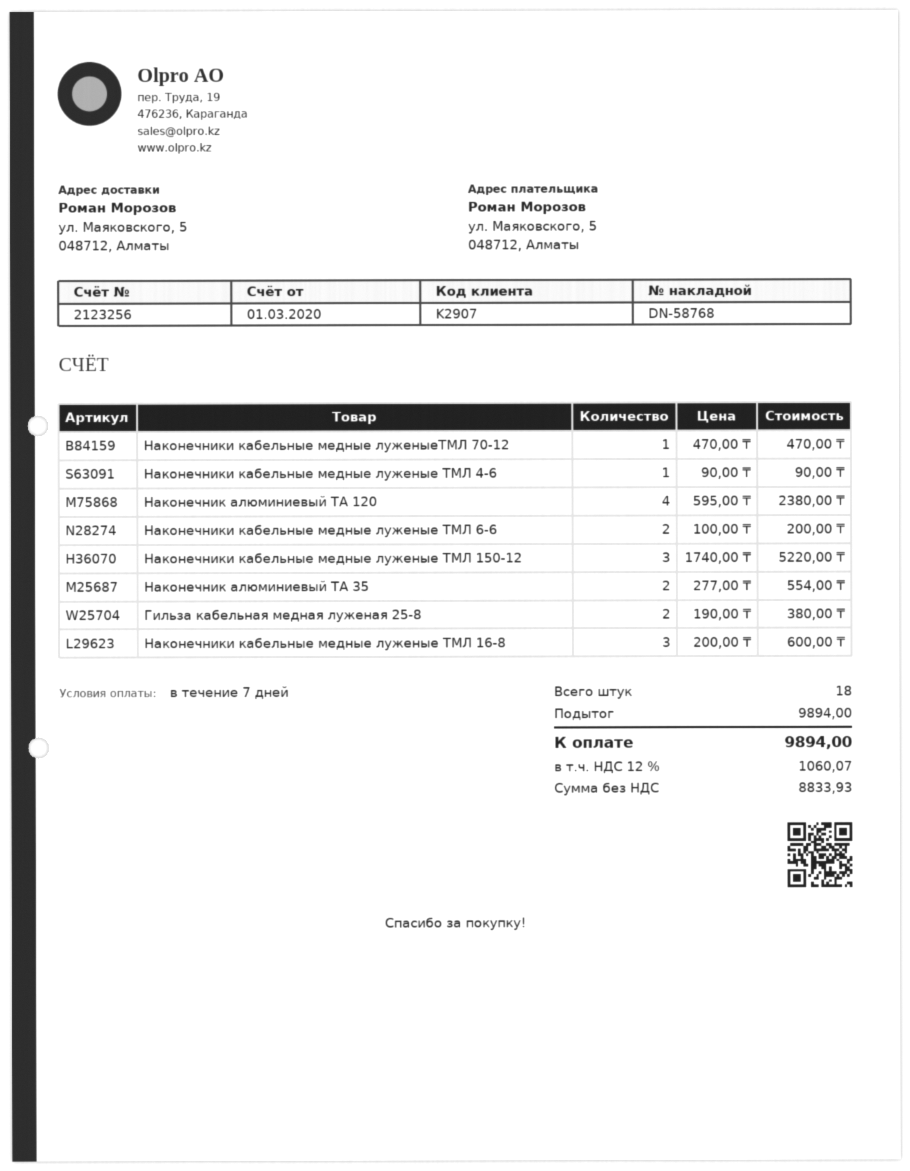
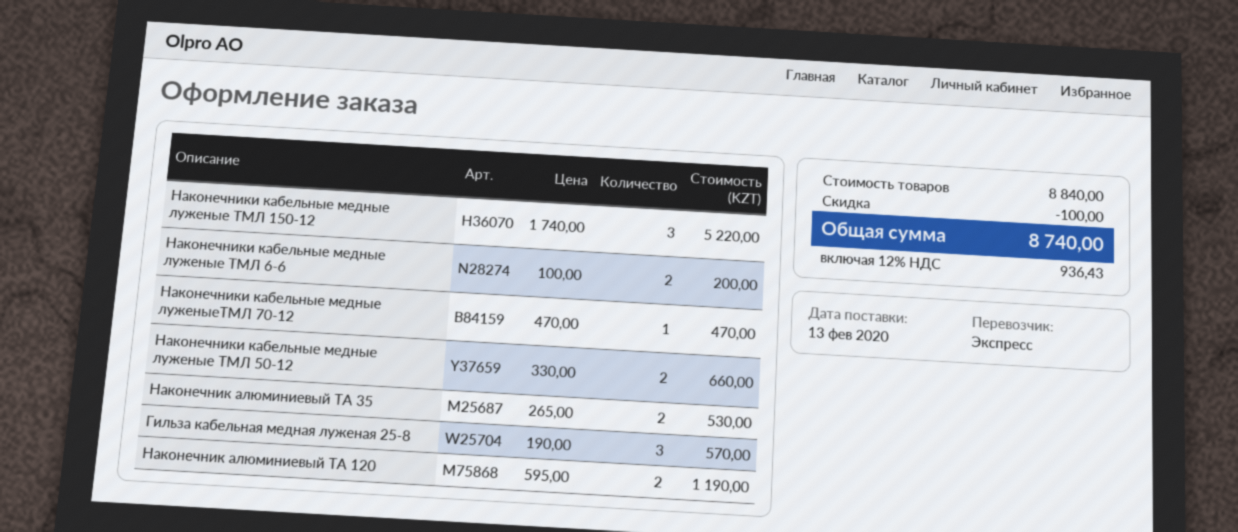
Наконечники кабельные медные луженые ТМЛ 4-6: 1 x 90.00 = 90.00 -> none
Наконечник алюминиевый ТА 120: 4 x 595.00 = 2380.00 -> 2 x 595.00 = 1190.00
Наконечник алюминиевый ТА 35: 2 x 277.00 = 554.00 -> 2 x 265.00 = 530.00
Гильза кабельная медная луженая 25-8: 2 x 190.00 = 380.00 -> 3 x 190.00 = 570.00
Наконечники кабельные медные луженые ТМЛ 16-8: 3 x 200.00 = 600.00 -> none
Наконечники кабельные медные луженые ТМЛ 50-12: none -> 2 x 330.00 = 660.00
subtotal: 9894.00 -> 8840.00
discount: none -> 100.00
tax: 12% = 1060.07 -> 12% = 936.43
total: 9894.00 -> 8740.00

